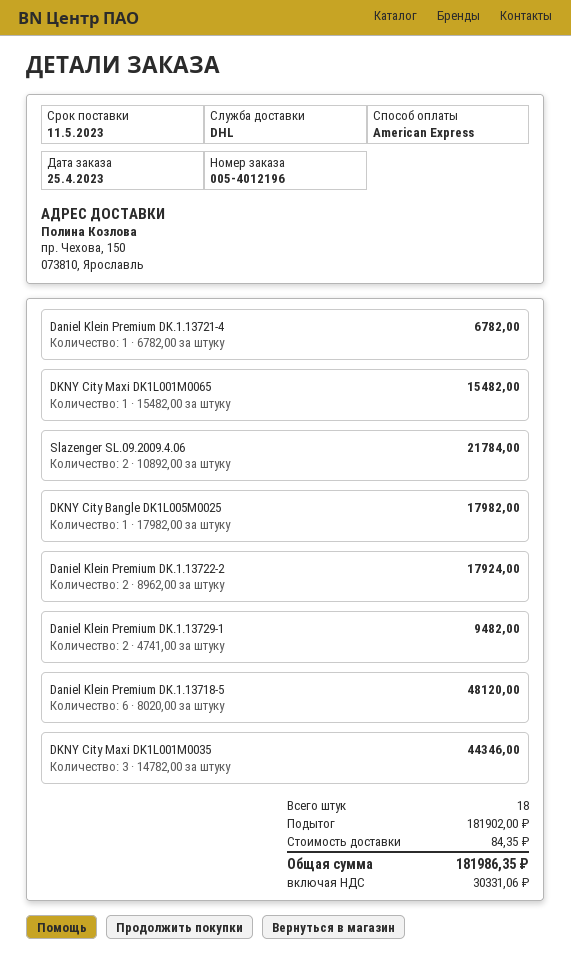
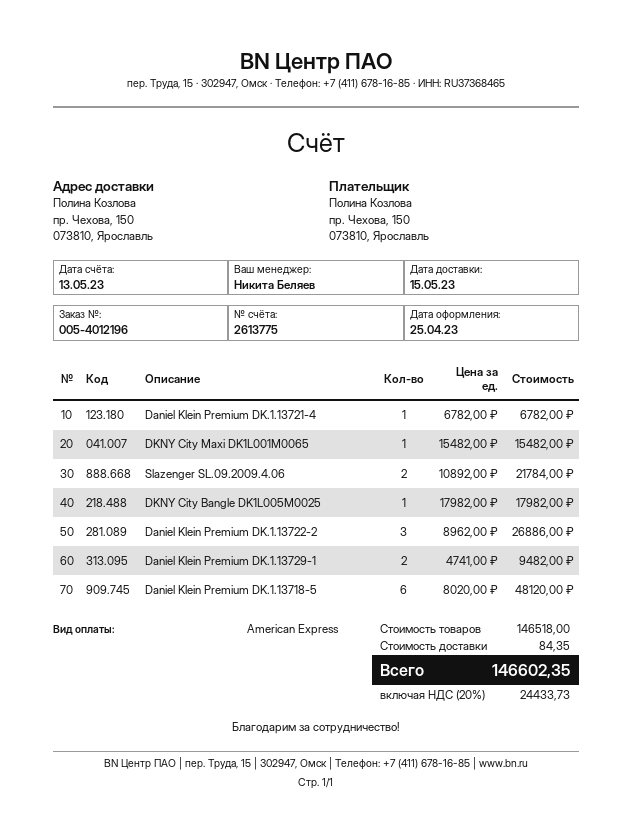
delivery date: 2023-05-11 -> 2023-05-15
Daniel Klein Premium DK.1.13722-2: 2 x 8962.00 = 17924.00 -> 3 x 8962.00 = 26886.00
DKNY City Maxi DK1L001M0035: 3 x 14782.00 = 44346.00 -> none
subtotal: 181902.00 -> 146518.00
tax: 30331.06 -> 24433.73
total: 181986.35 -> 146602.35

